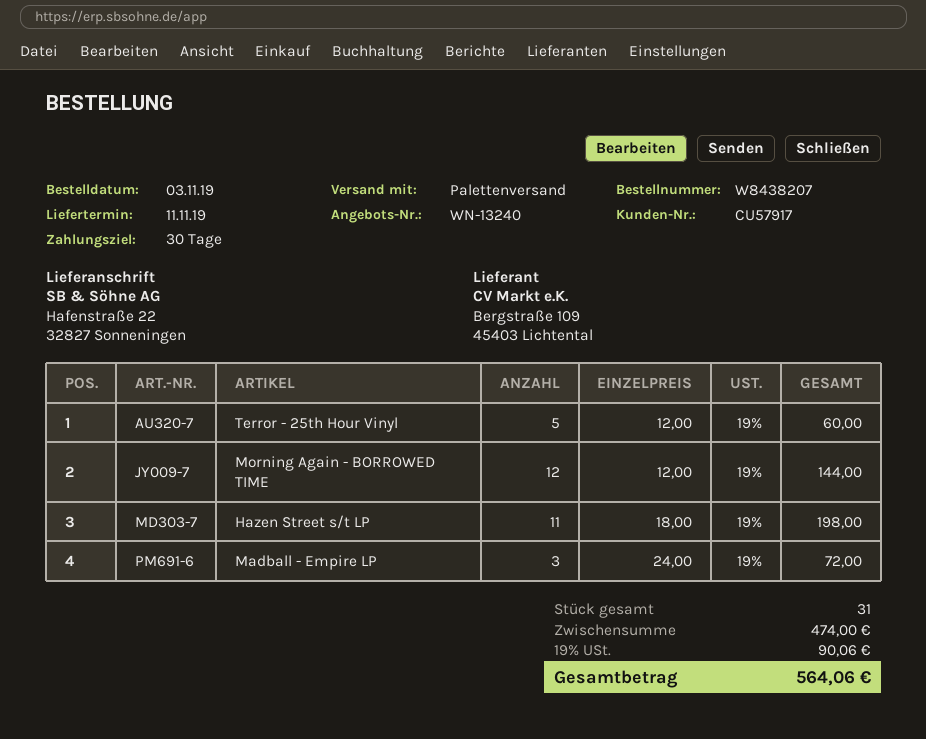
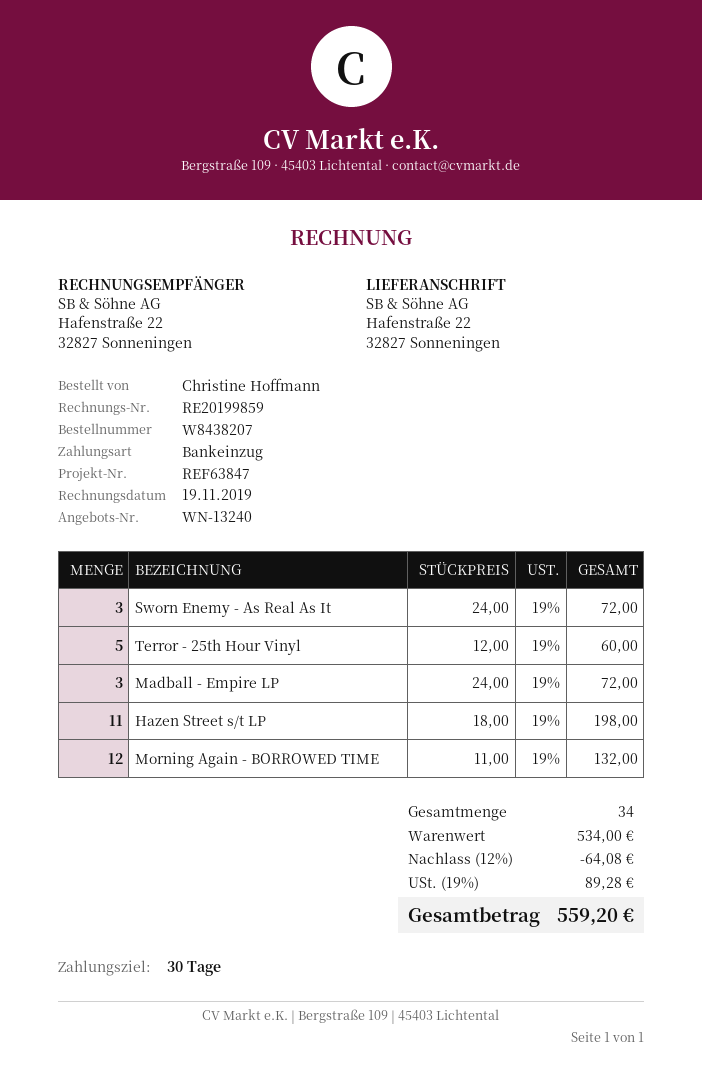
Morning Again - BORROWED TIME: 12 x 12.00 = 144.00 -> 12 x 11.00 = 132.00
Sworn Enemy - As Real As It: none -> 3 x 24.00 = 72.00
total quantity: 31 -> 34
subtotal: 474.00 -> 534.00
discount: none -> 12% = 64.08
tax: 19% = 90.06 -> 19% = 89.28
total: 564.06 -> 559.20

